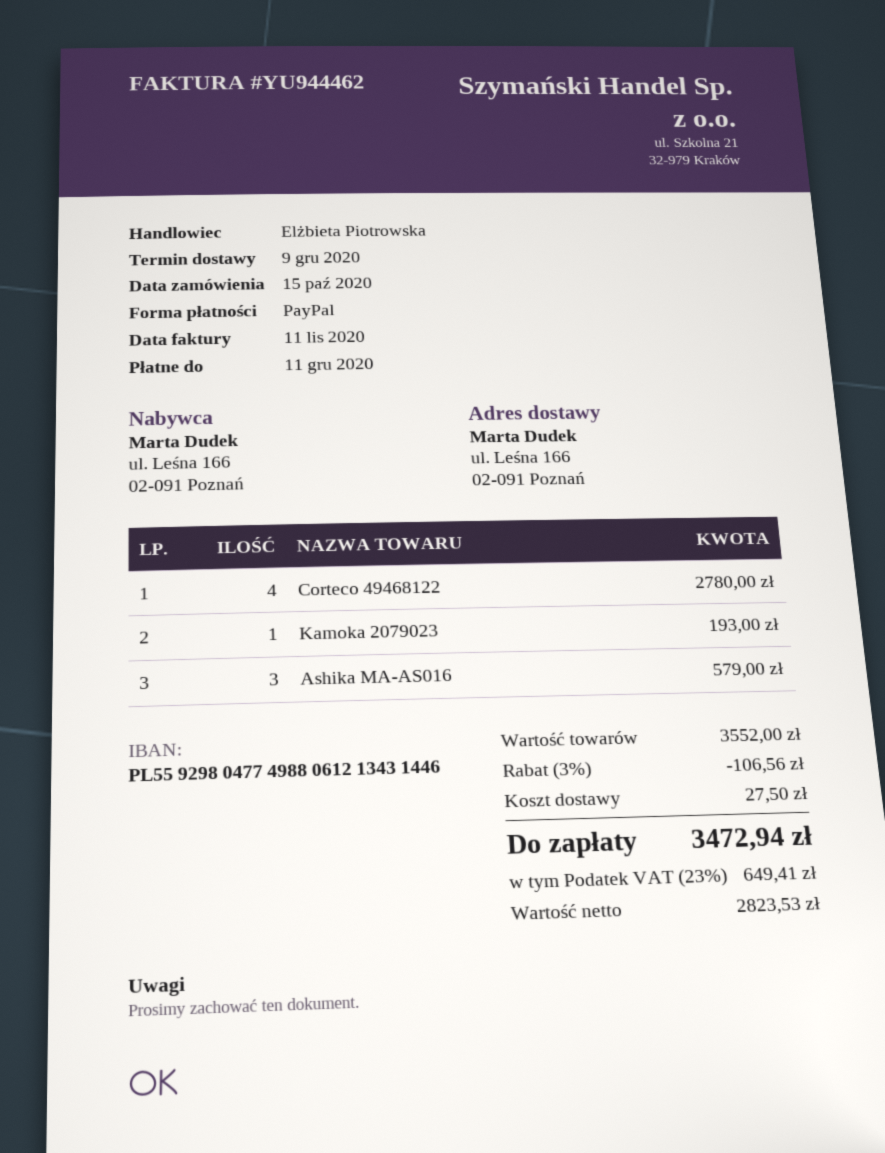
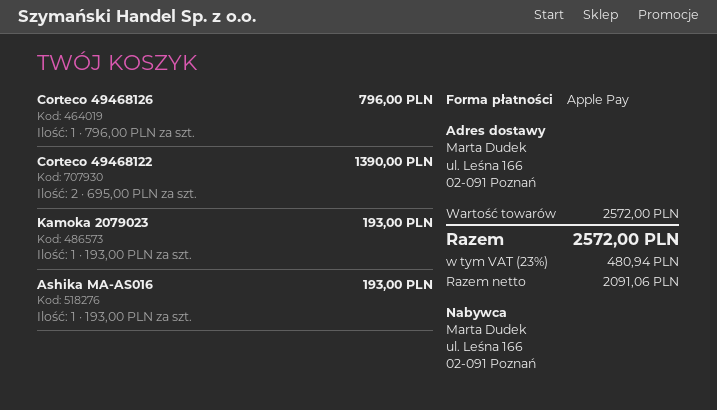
payment method: PayPal -> Apple Pay
Corteco 49468122: 4 for 2780.00 -> 2 for 1390.00
Ashika MA-AS016: 3 for 579.00 -> 1 for 193.00
Corteco 49468126: none -> 1 for 796.00
subtotal: 3552.00 -> 2572.00
discount: 3% = 106.56 -> none
shipping: 27.50 -> none
net: 2823.53 -> 2091.06
tax: 23% = 649.41 -> 23% = 480.94
total: 3472.94 -> 2572.00

